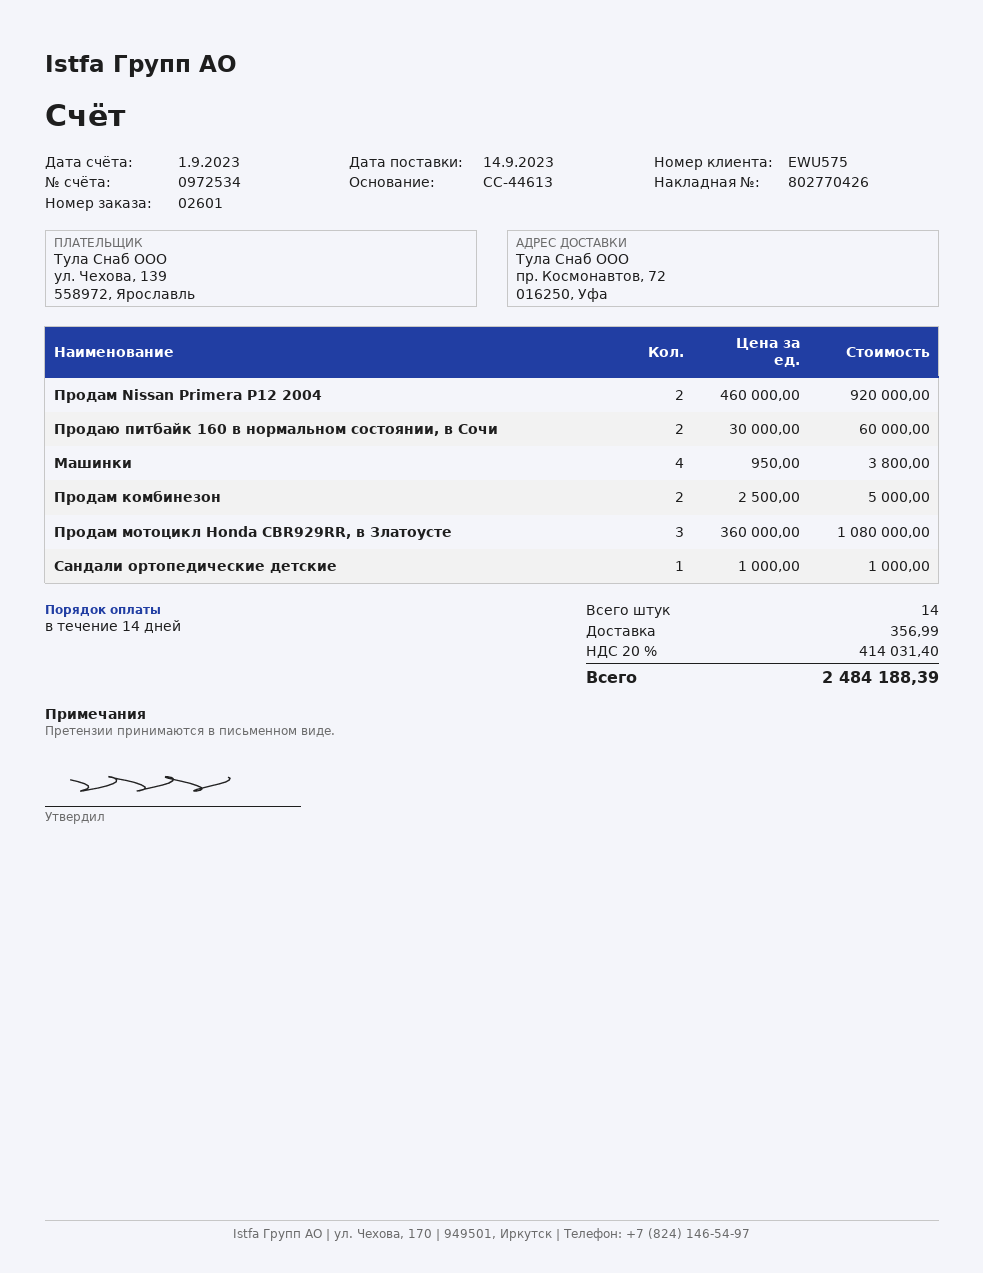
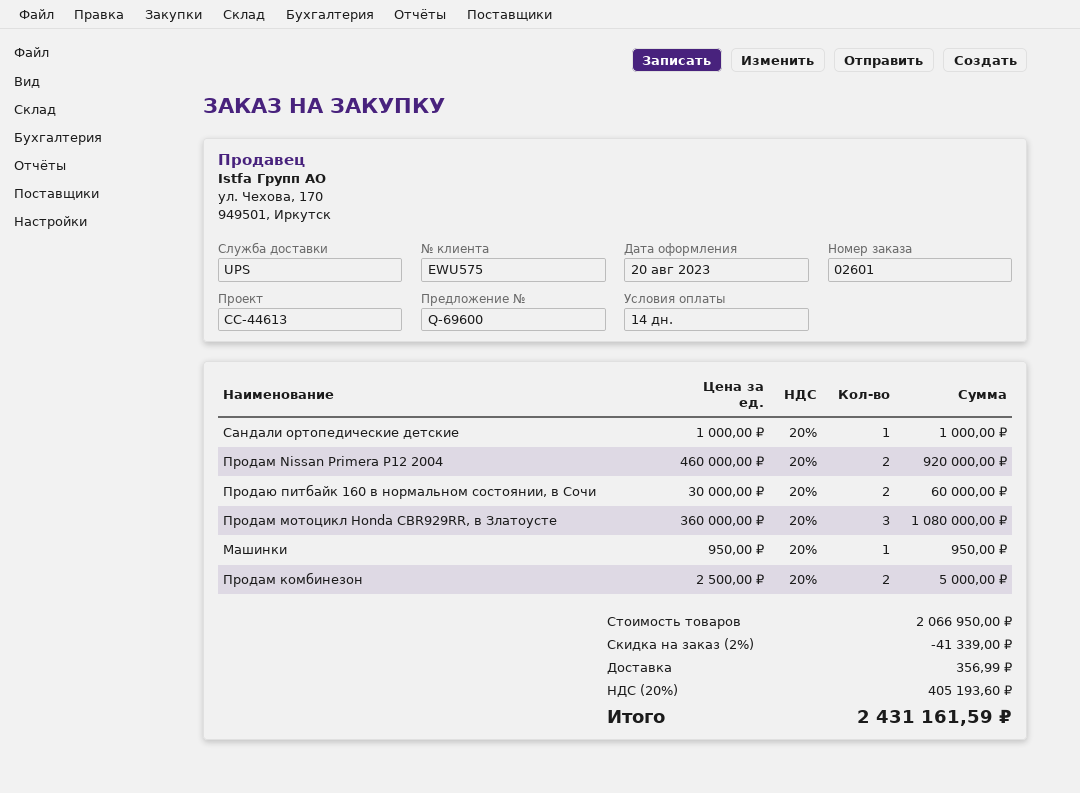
Машинки: 4 x 950.00 = 3800.00 -> 1 x 950.00 = 950.00
discount: none -> 2% = 41339.00
tax: 20% = 414031.40 -> 20% = 405193.60
total: 2484188.39 -> 2431161.59

